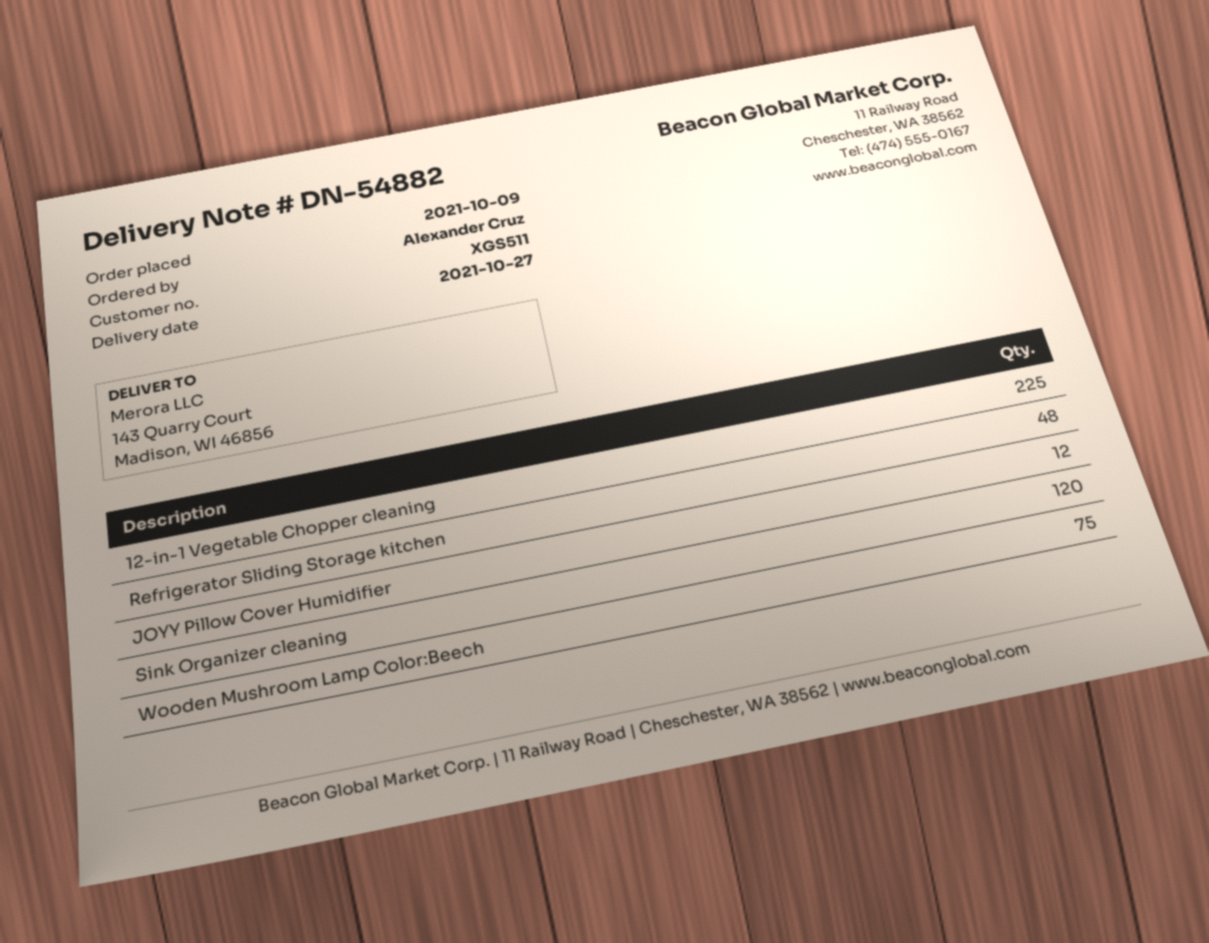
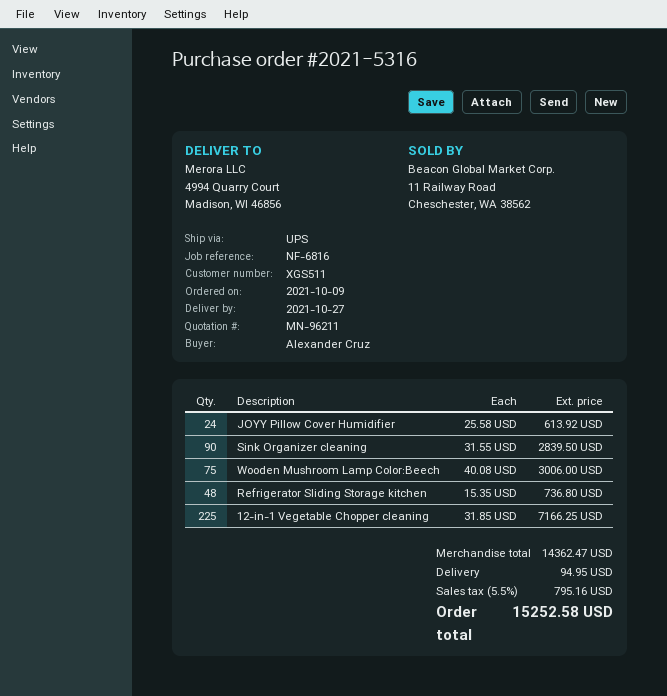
ship to: 143 Quarry Court, Madison, WI 46856 -> 4994 Quarry Court, Madison, WI 46856
JOYY Pillow Cover Humidifier: 12 -> 24
Sink Organizer cleaning: 120 -> 90

